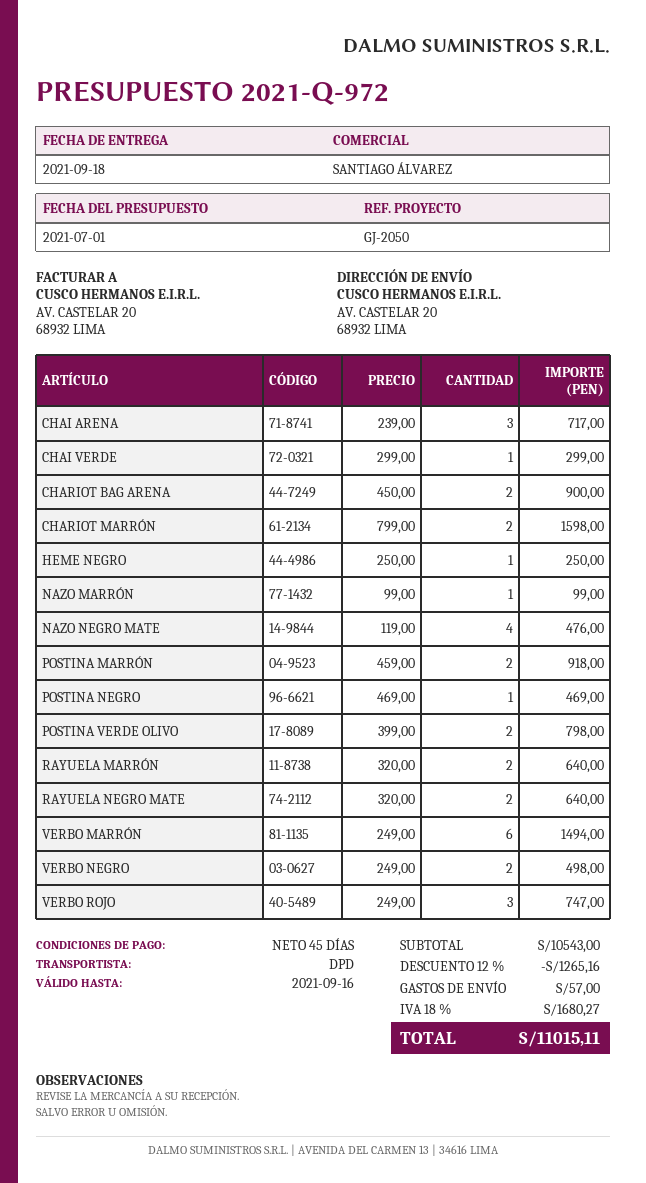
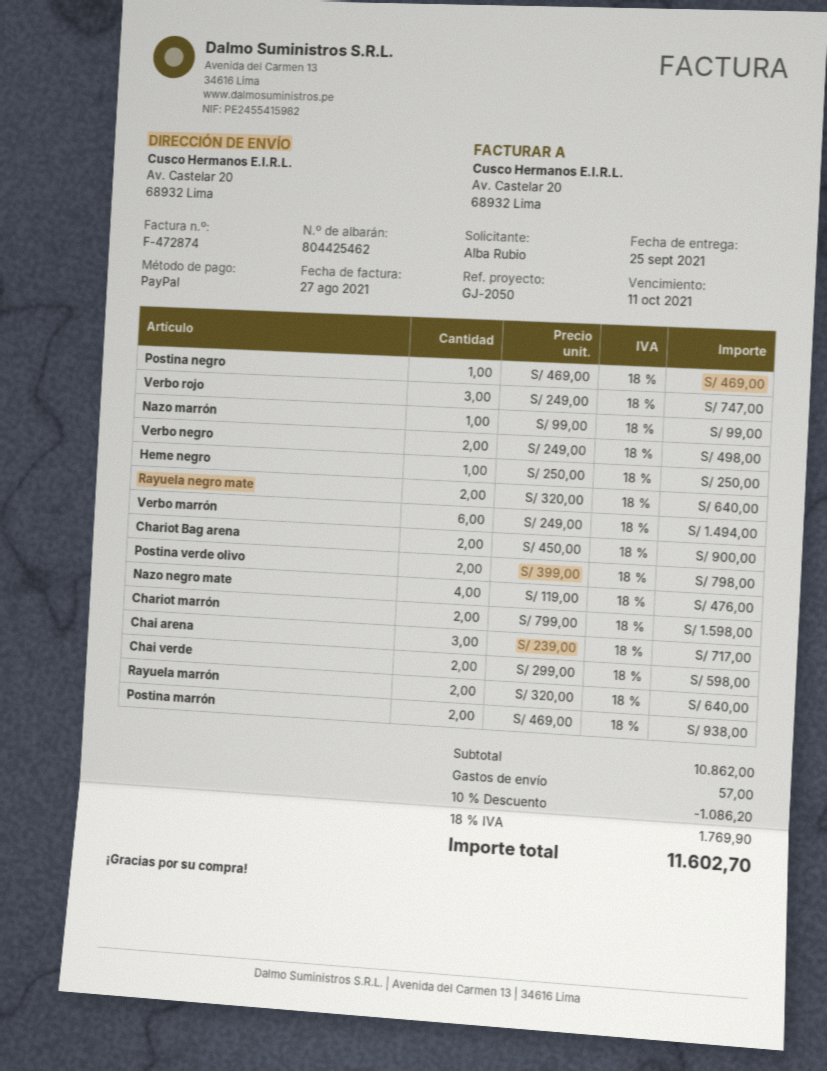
delivery date: 2021-09-18 -> 2021-09-25
CHAI VERDE: 1 x 299.00 = 299.00 -> 2 x 299.00 = 598.00
POSTINA MARRÓN: 2 x 459.00 = 918.00 -> 2 x 469.00 = 938.00
subtotal: 10543.00 -> 10862.00
discount: 12% = 1265.16 -> 10% = 1086.20
tax: 18% = 1680.27 -> 18% = 1769.90
total: 11015.11 -> 11602.70

